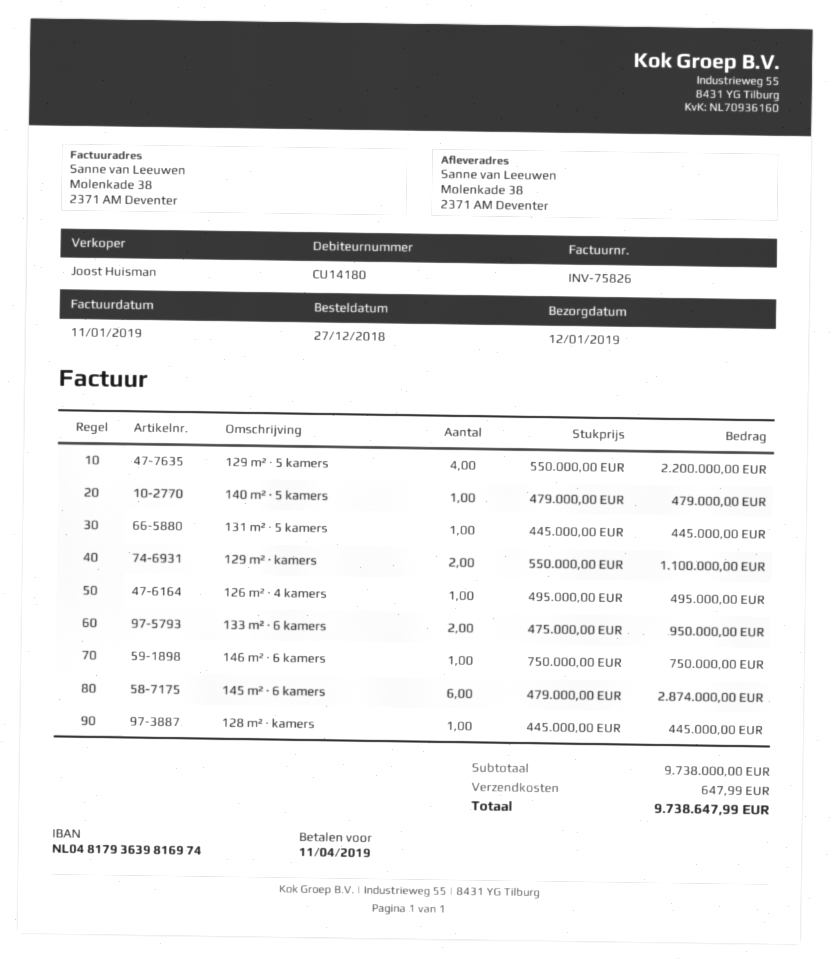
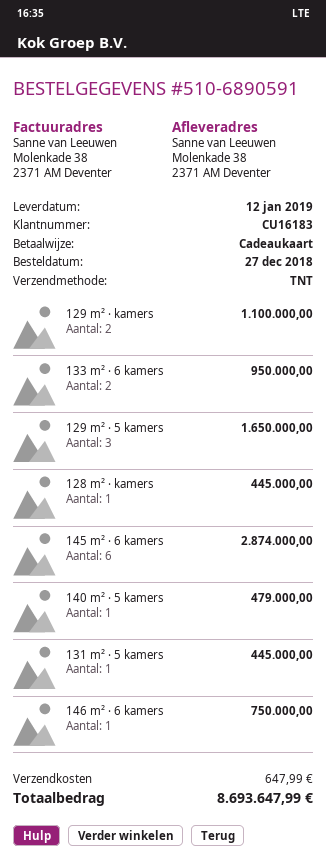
customer number: CU14180 -> CU16183
129 m² · 5 kamers: 4 for 2200000.00 -> 3 for 1650000.00
126 m² · 4 kamers: 1 for 495000.00 -> none
total: 9738647.99 -> 8693647.99

